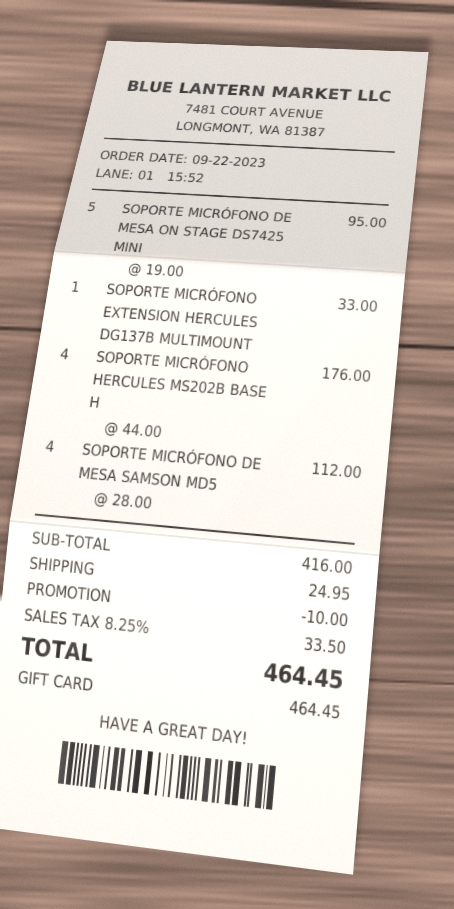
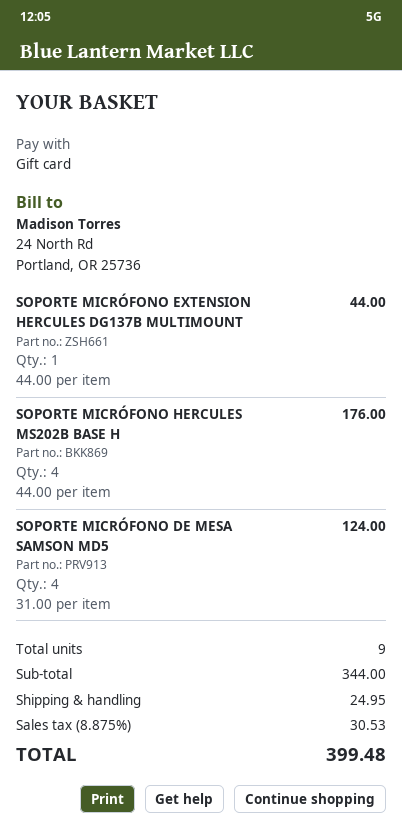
SOPORTE MICRÓFONO DE MESA ON STAGE DS7425 MINI: 5 x 19.00 = 95.00 -> none
SOPORTE MICRÓFONO EXTENSION HERCULES DG137B MULTIMOUNT: 1 x 33.00 = 33.00 -> 1 x 44.00 = 44.00
SOPORTE MICRÓFONO DE MESA SAMSON MD5: 4 x 28.00 = 112.00 -> 4 x 31.00 = 124.00
subtotal: 416.00 -> 344.00
discount: 10.00 -> none
tax: 8.25% = 33.50 -> 8.875% = 30.53
total: 464.45 -> 399.48

